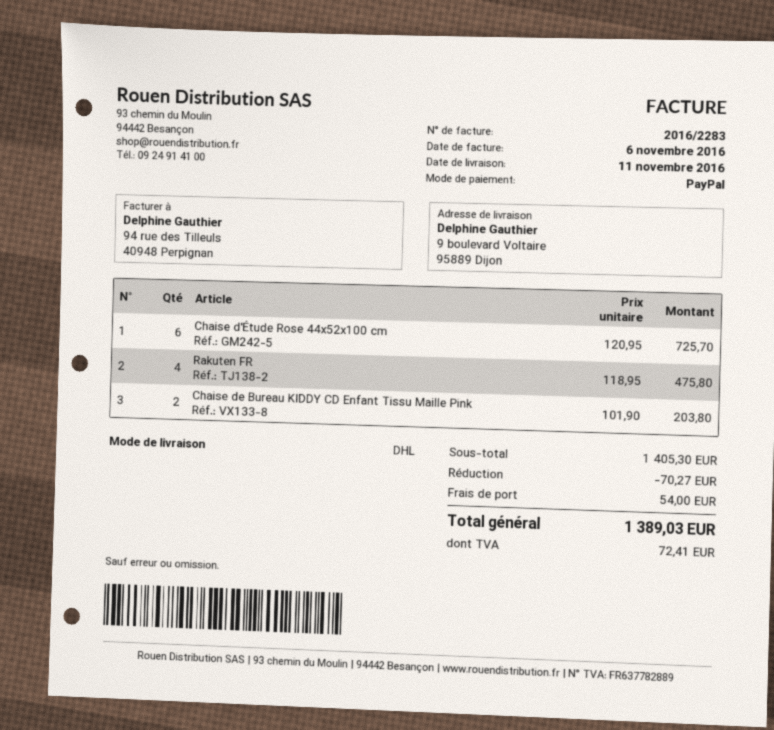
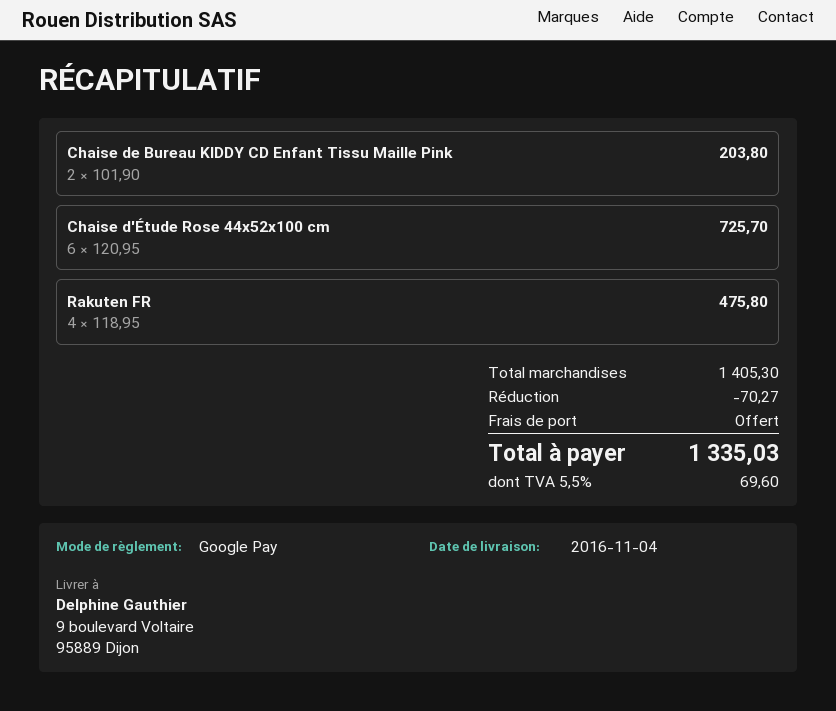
delivery date: 2016-11-11 -> 2016-11-04
payment method: PayPal -> Google Pay
shipping: 54.00 -> 0.00
tax: 72.41 -> 69.60
total: 1389.03 -> 1335.03

